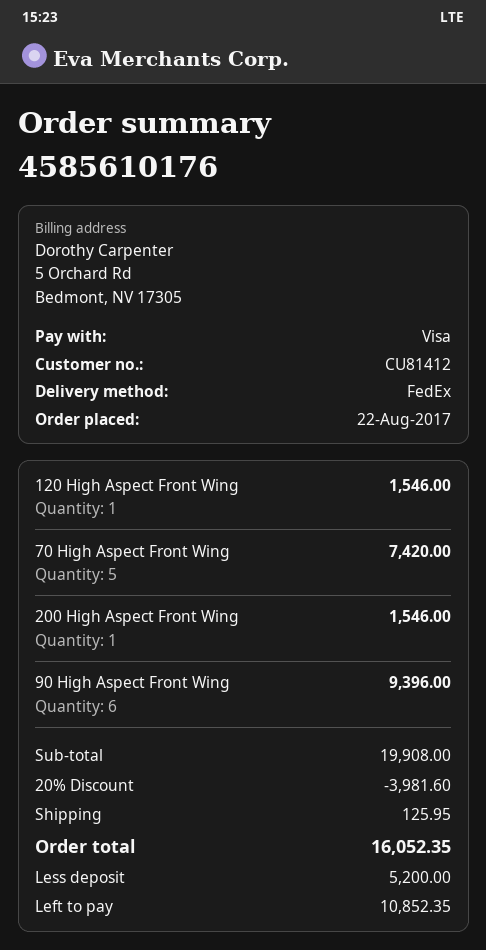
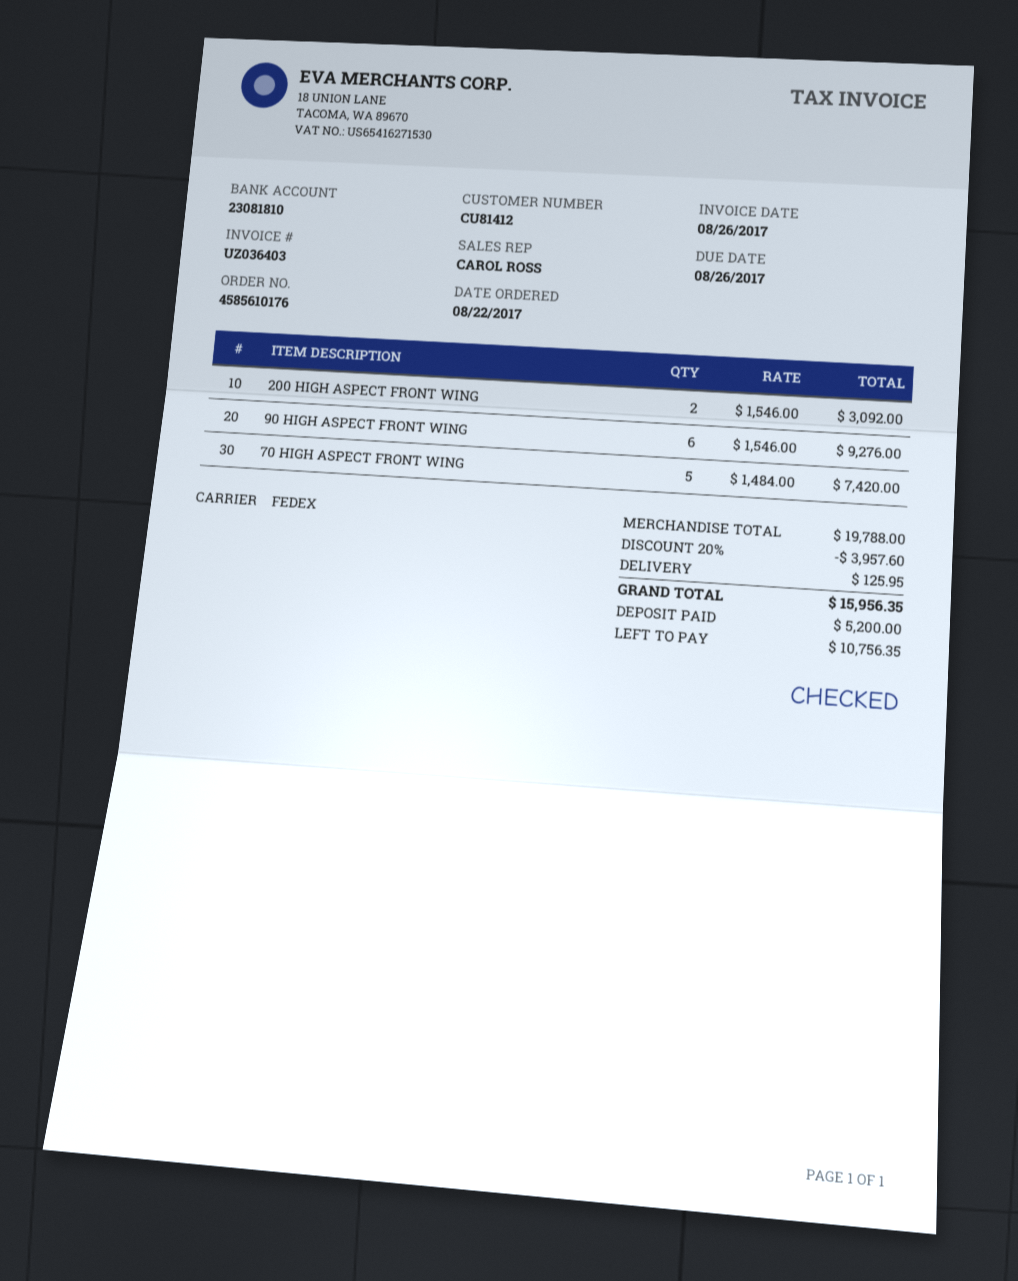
120 High Aspect Front Wing: 1 for 1546.00 -> none
200 High Aspect Front Wing: 1 for 1546.00 -> 2 for 3092.00
90 High Aspect Front Wing: 6 for 9396.00 -> 6 for 9276.00
subtotal: 19908.00 -> 19788.00
discount: 20% = 3981.60 -> 20% = 3957.60
total: 16052.35 -> 15956.35
balance: 10852.35 -> 10756.35

